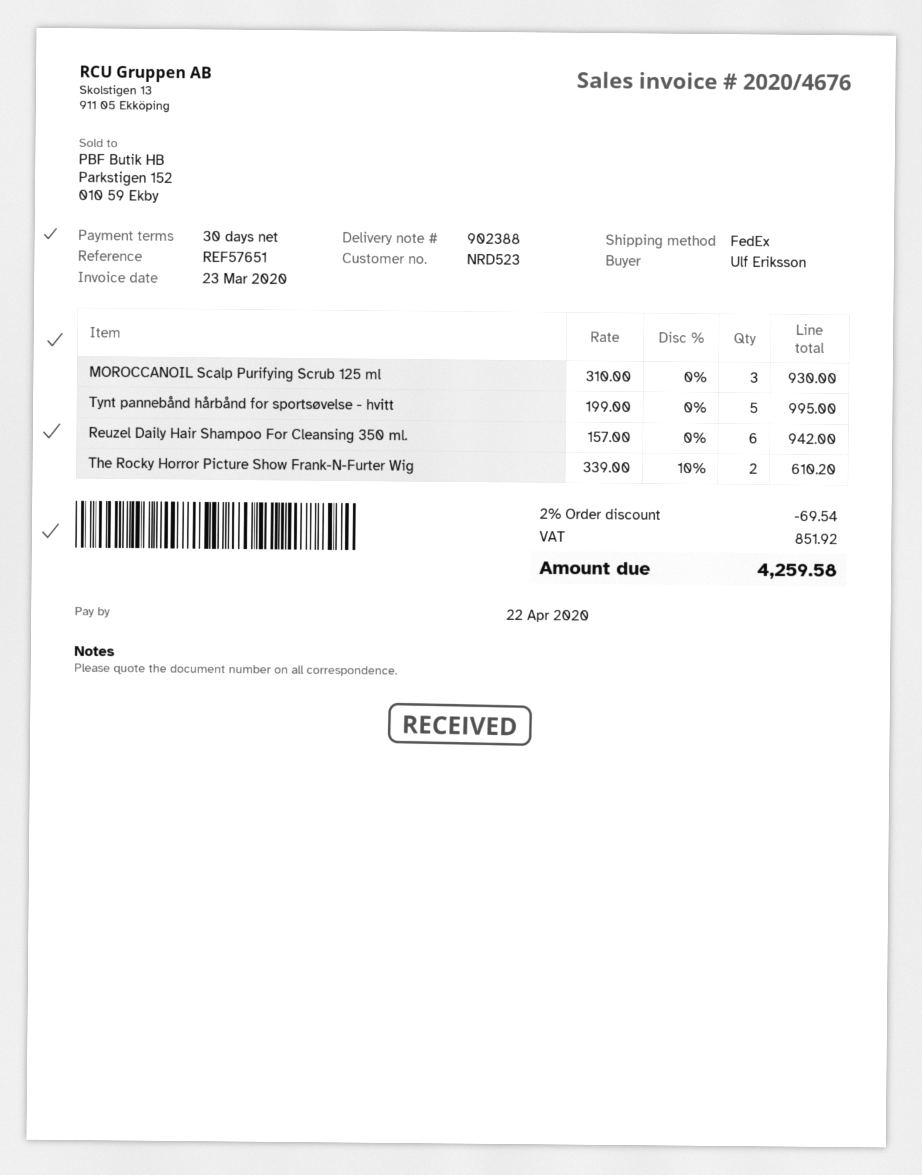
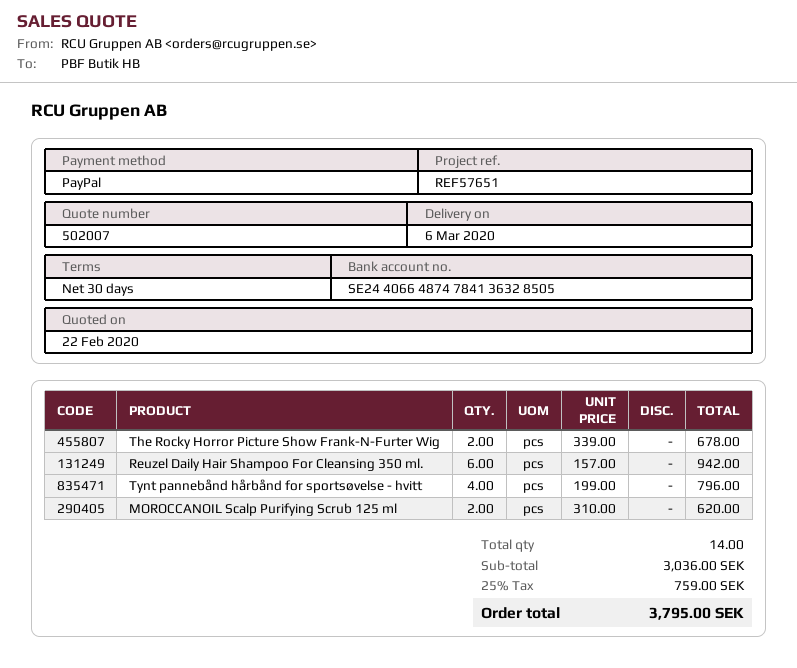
MOROCCANOIL Scalp Purifying Scrub 125 ml: 3 x 310.00 = 930.00 -> 2 x 310.00 = 620.00
Tynt pannebånd hårbånd for sportsøvelse - hvitt: 5 x 199.00 = 995.00 -> 4 x 199.00 = 796.00
The Rocky Horror Picture Show Frank-N-Furter Wig: 2 x 339.00 - 10% = 610.20 -> 2 x 339.00 = 678.00
discount: 2% = 69.54 -> none
tax: 851.92 -> 759.00
total: 4259.58 -> 3795.00

